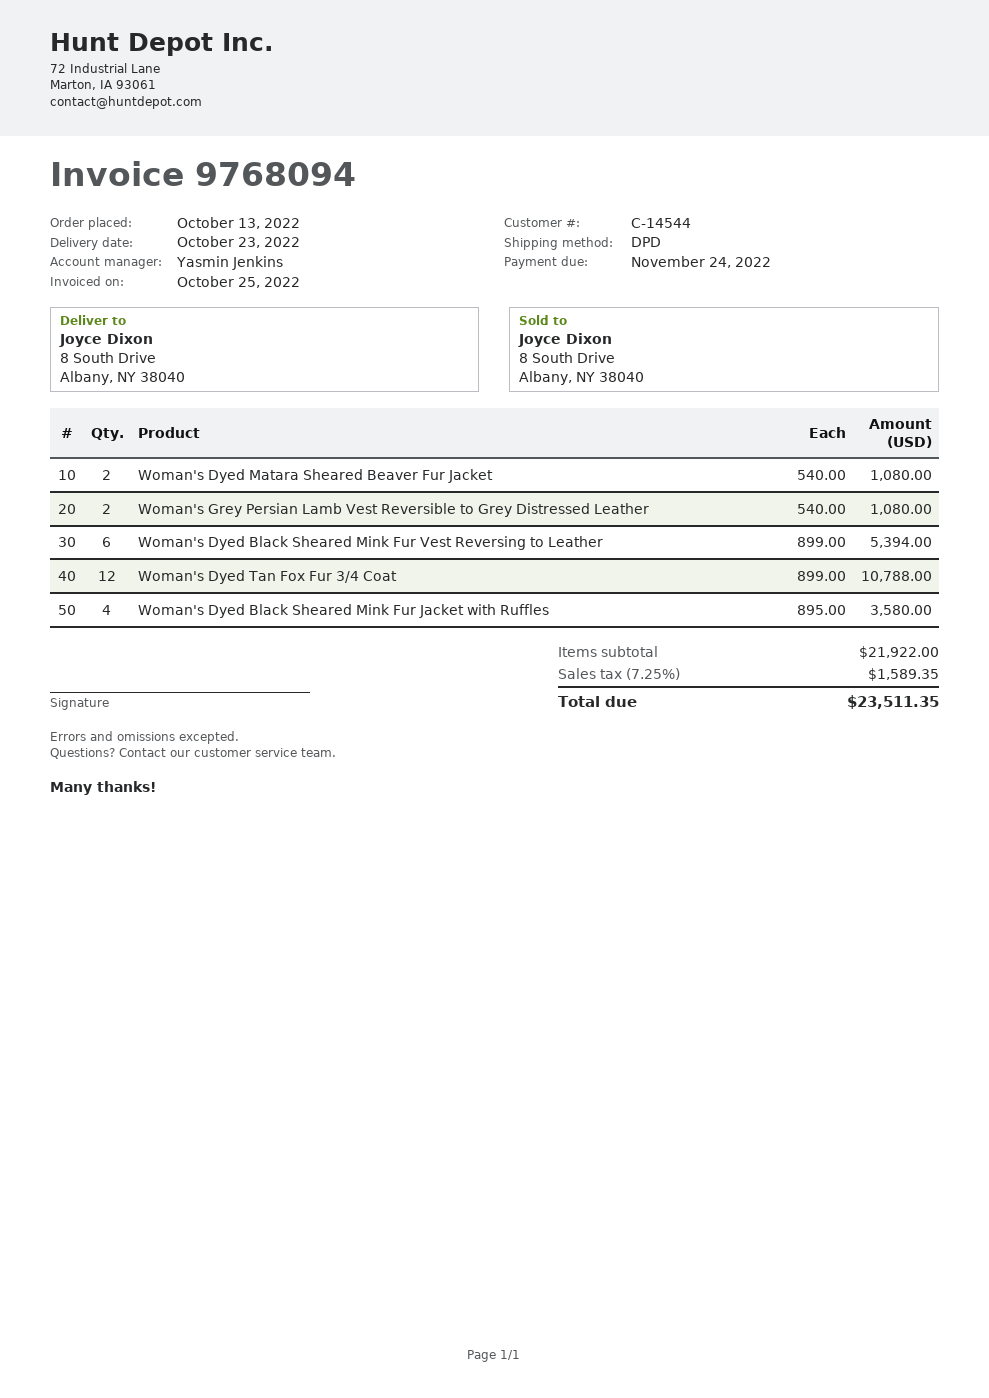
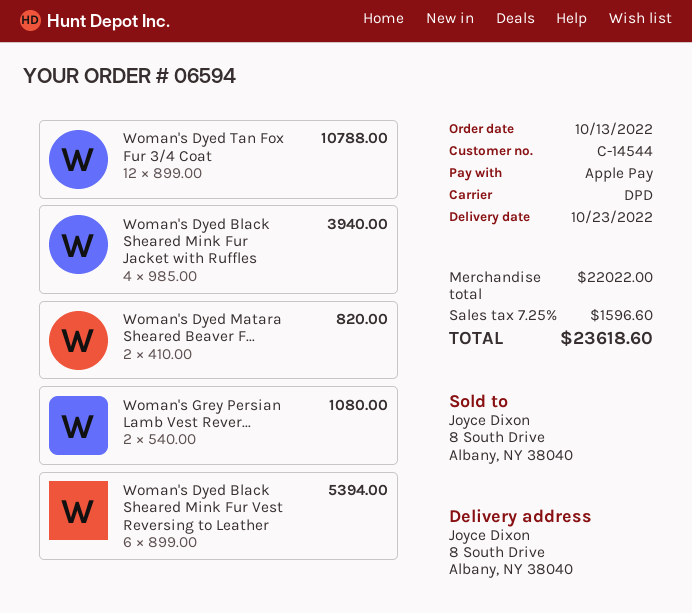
Woman's Dyed Matara Sheared Beaver Fur Jacket: 2 x 540.00 = 1080.00 -> 2 x 410.00 = 820.00
Woman's Dyed Black Sheared Mink Fur Jacket with Ruffles: 4 x 895.00 = 3580.00 -> 4 x 985.00 = 3940.00
subtotal: 21922.00 -> 22022.00
tax: 7.25% = 1589.35 -> 7.25% = 1596.60
total: 23511.35 -> 23618.60

